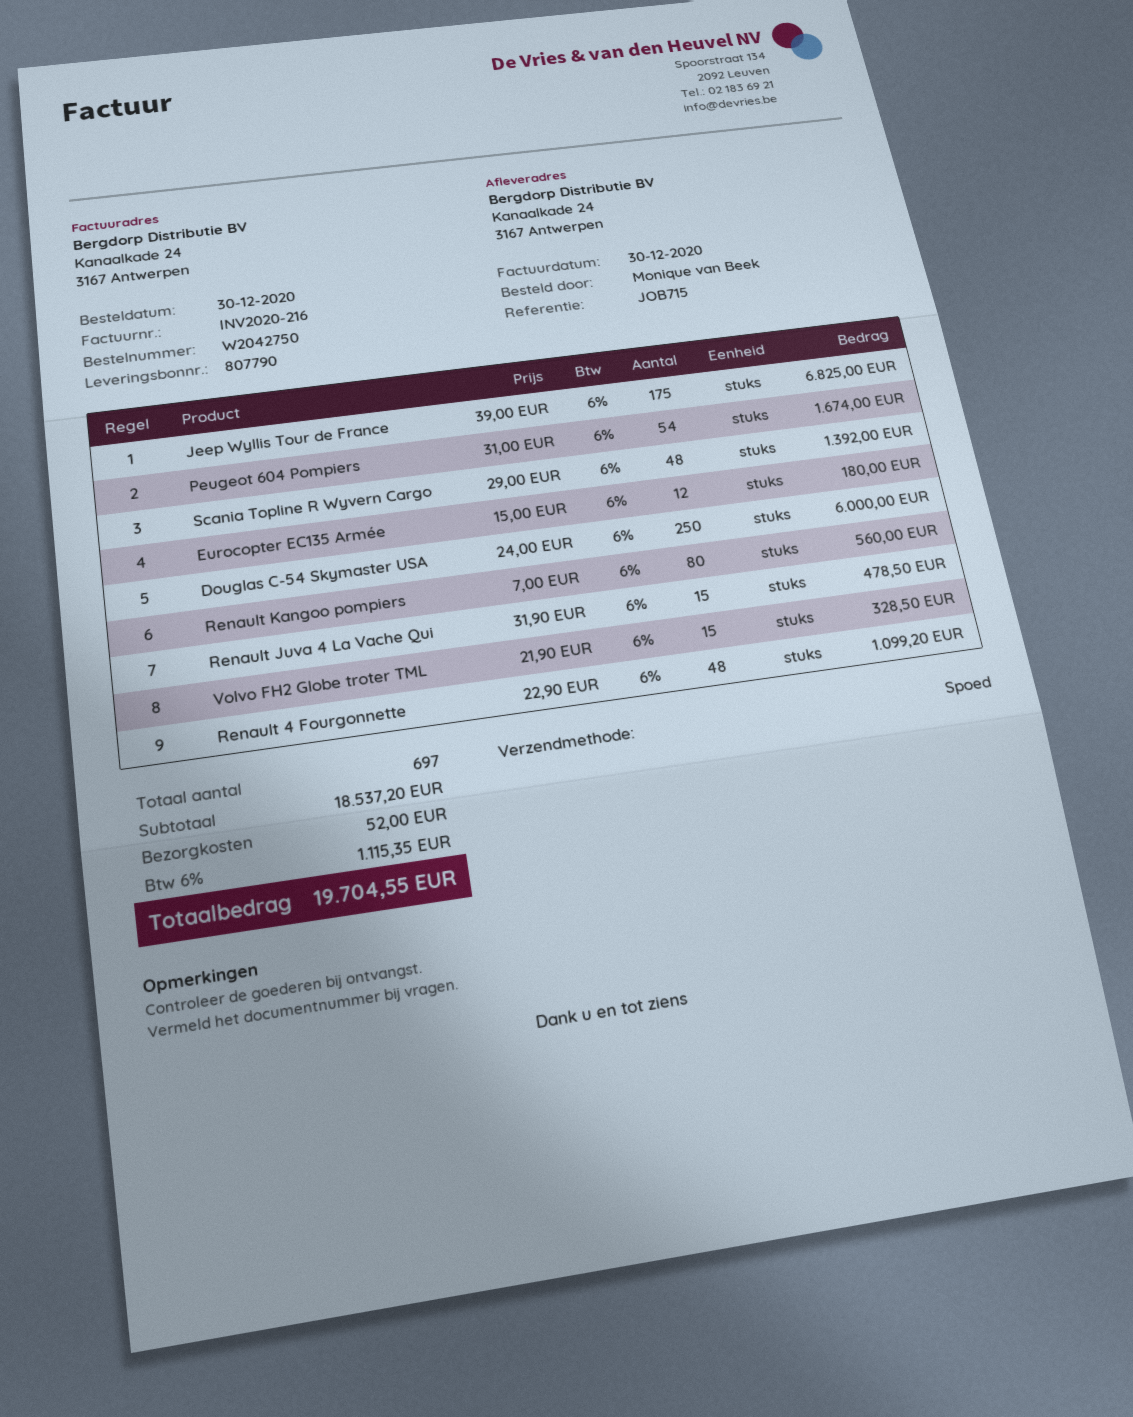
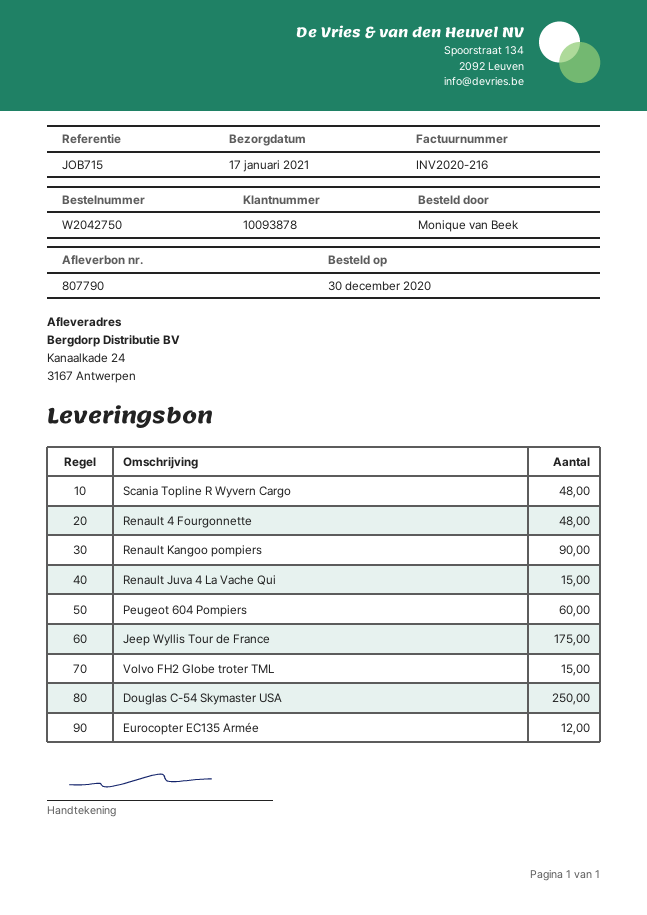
Peugeot 604 Pompiers: 54 -> 60
Renault Kangoo pompiers: 80 -> 90

